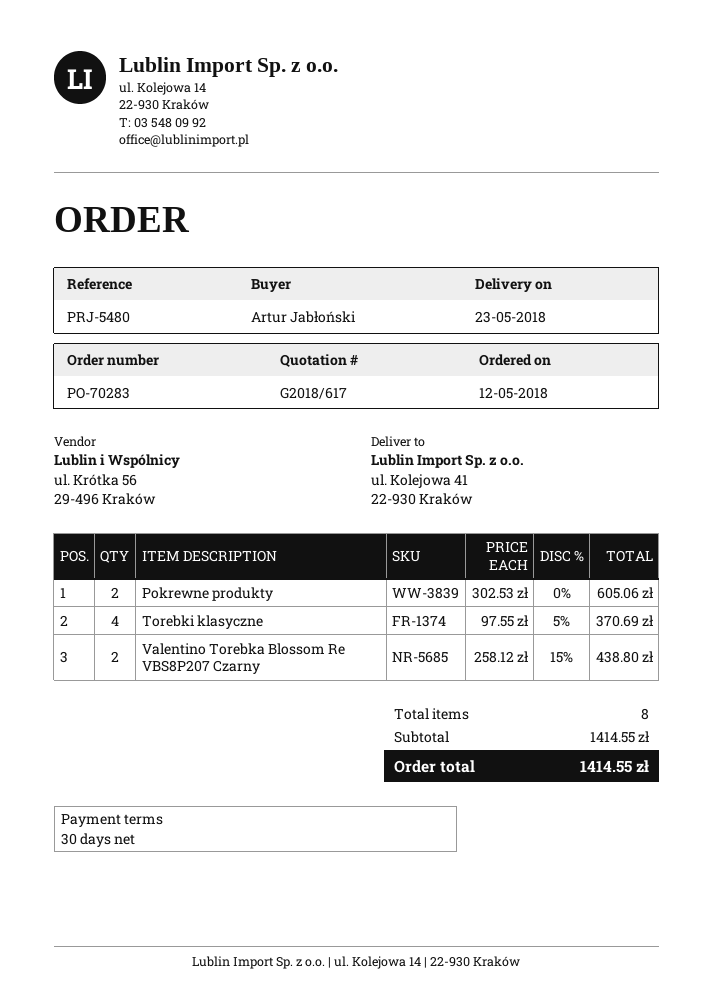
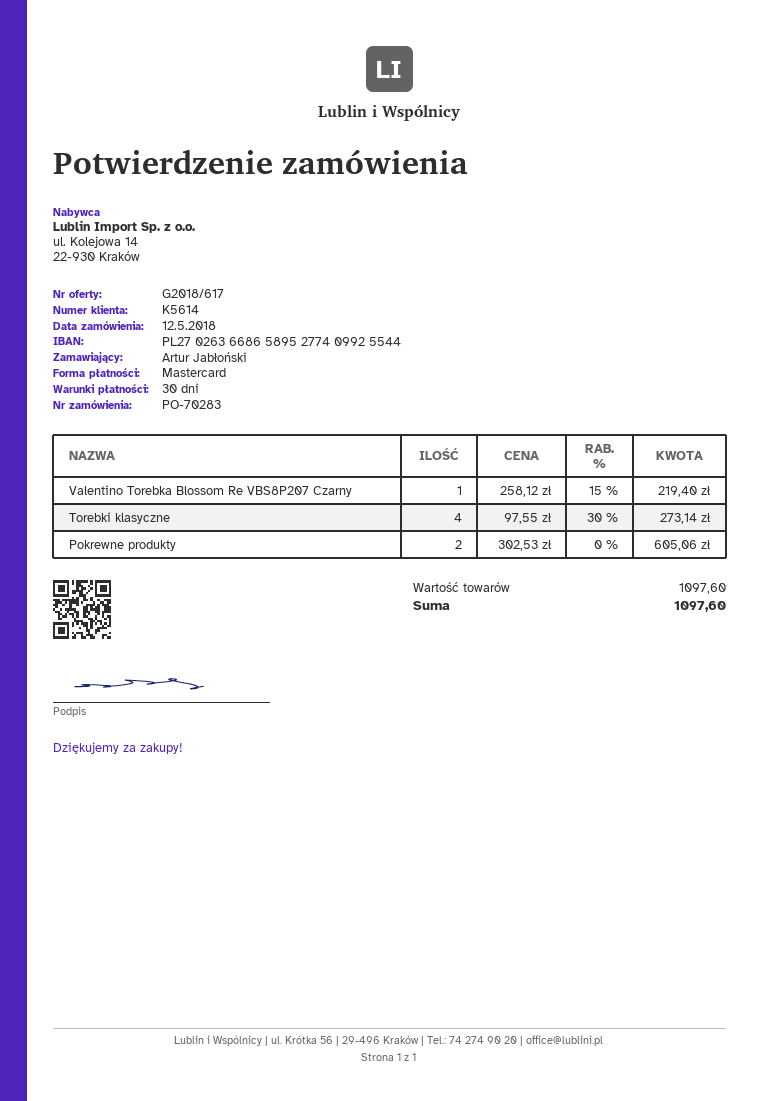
Torebki klasyczne: 4 x 97.55 - 5% = 370.69 -> 4 x 97.55 - 30% = 273.14
Valentino Torebka Blossom Re VBS8P207 Czarny: 2 x 258.12 - 15% = 438.80 -> 1 x 258.12 - 15% = 219.40
subtotal: 1414.55 -> 1097.60
total: 1414.55 -> 1097.60

